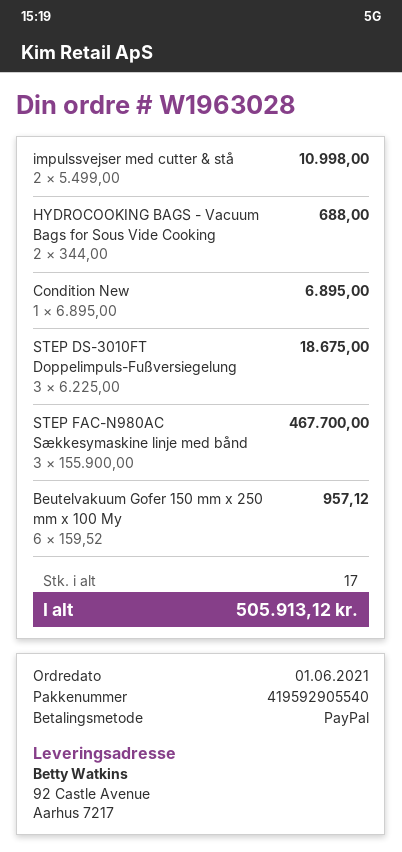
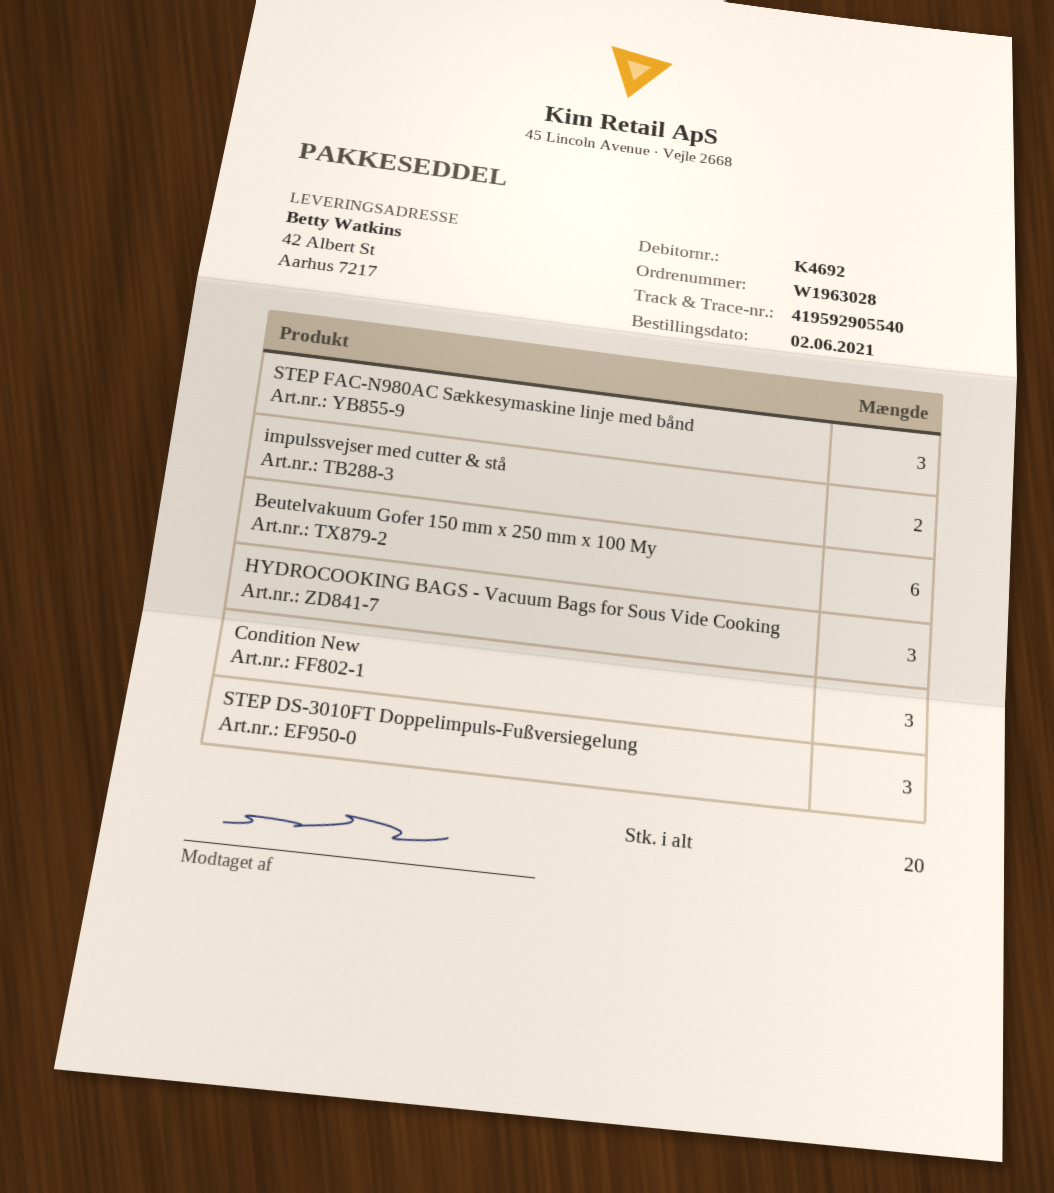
order date: 2021-06-01 -> 2021-06-02
ship to: 92 Castle Avenue, Aarhus 7217 -> 42 Albert St, Aarhus 7217
HYDROCOOKING BAGS - Vacuum Bags for Sous Vide Cooking: 2 -> 3
Condition New: 1 -> 3
total quantity: 17 -> 20

